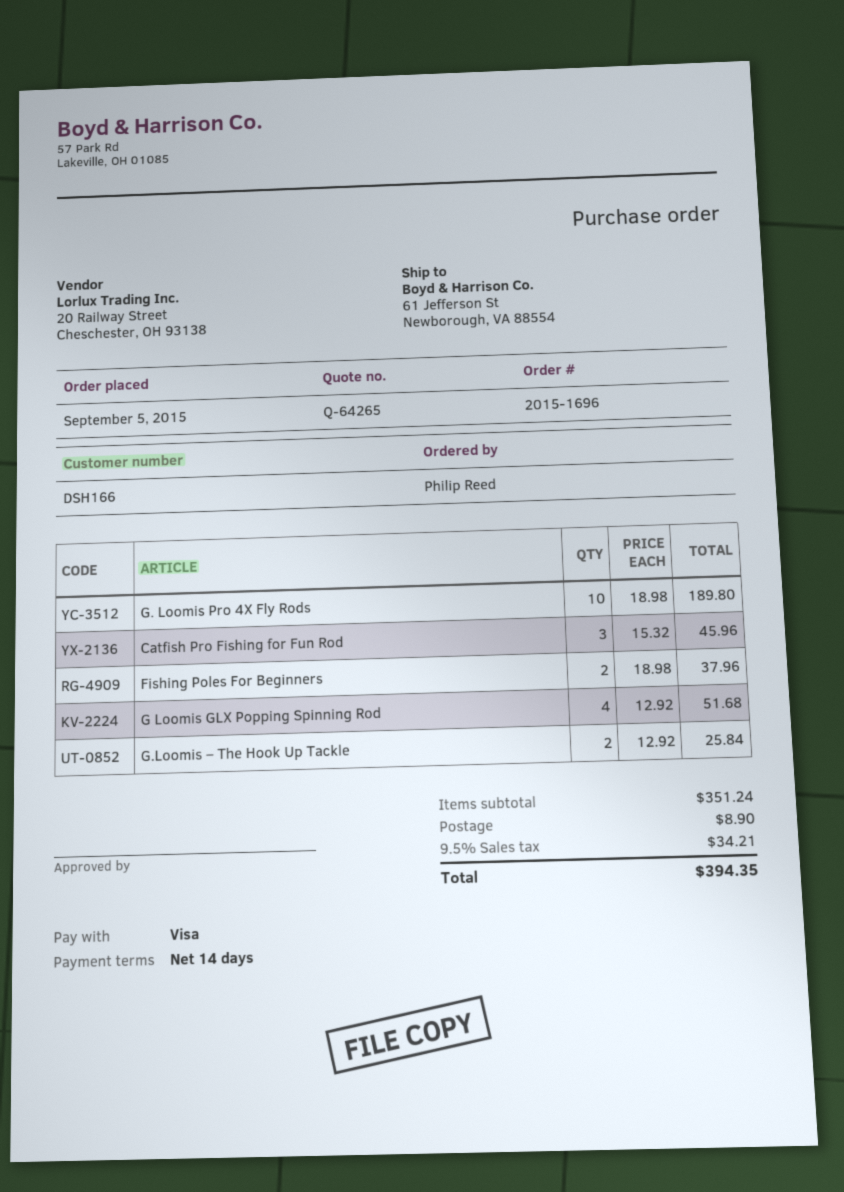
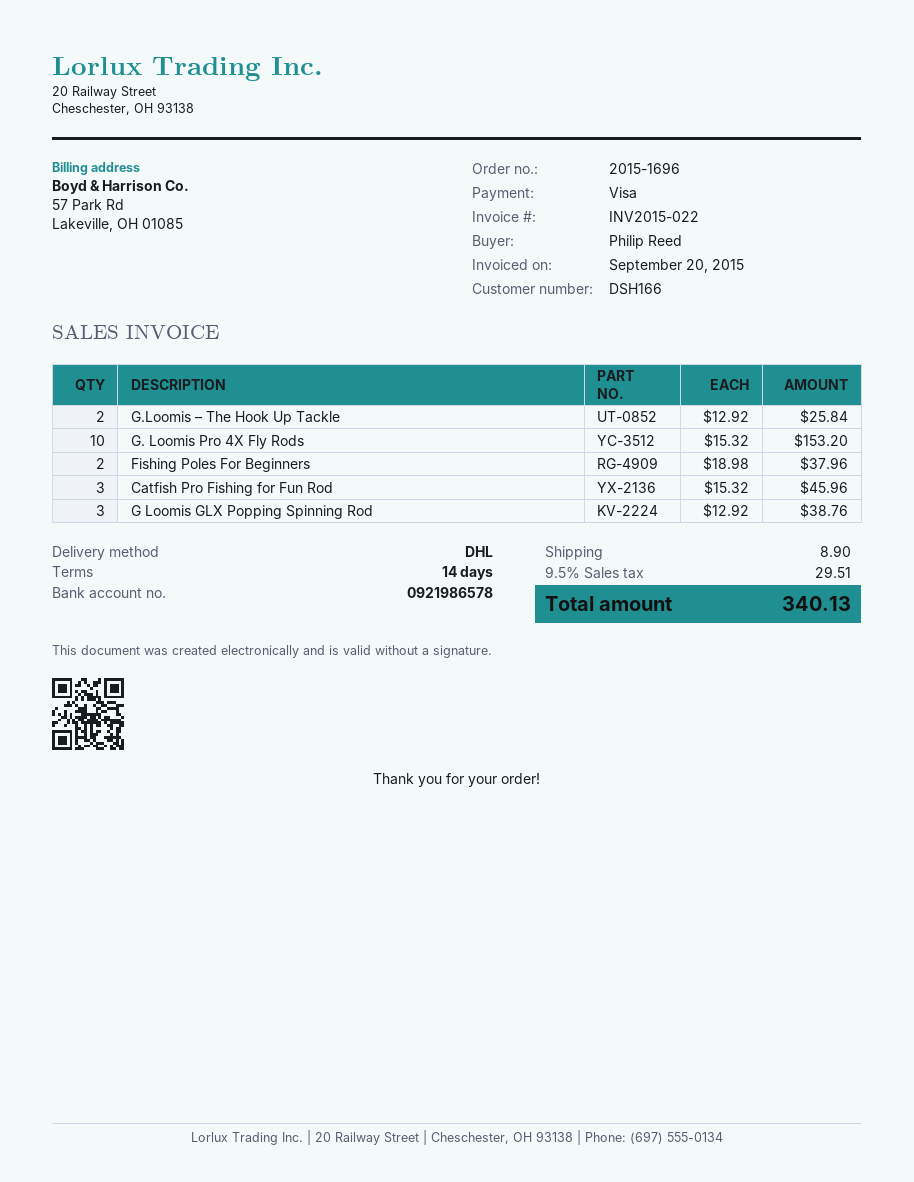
G. Loomis Pro 4X Fly Rods: 10 x 18.98 = 189.80 -> 10 x 15.32 = 153.20
G Loomis GLX Popping Spinning Rod: 4 x 12.92 = 51.68 -> 3 x 12.92 = 38.76
tax: 9.5% = 34.21 -> 9.5% = 29.51
total: 394.35 -> 340.13

